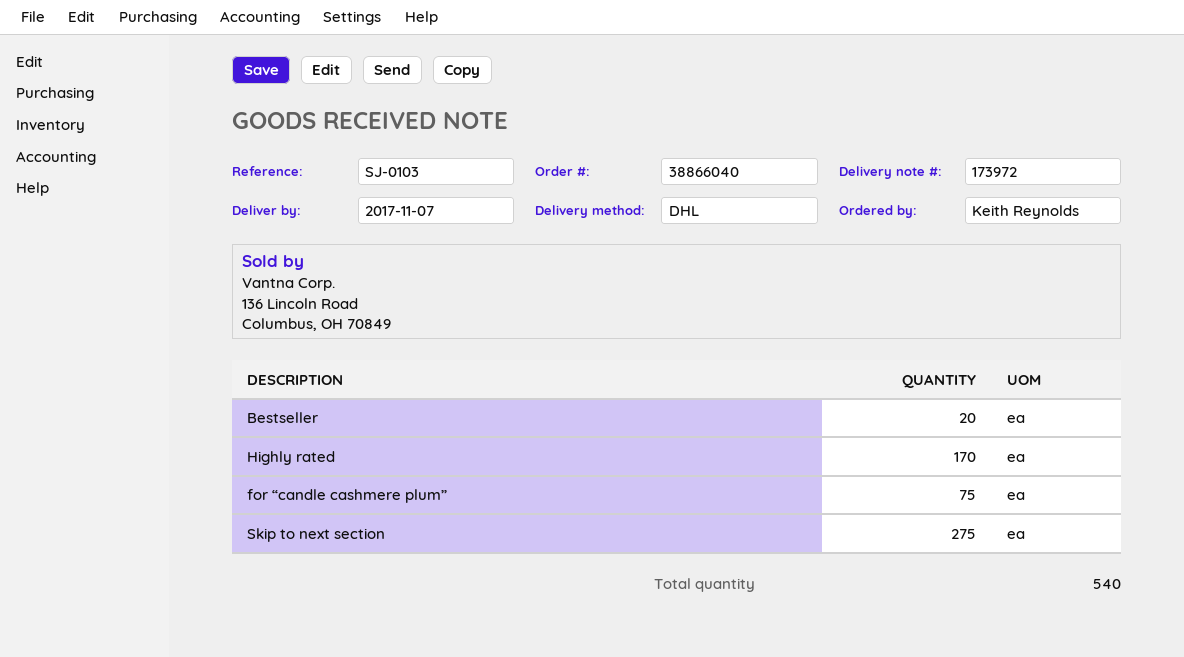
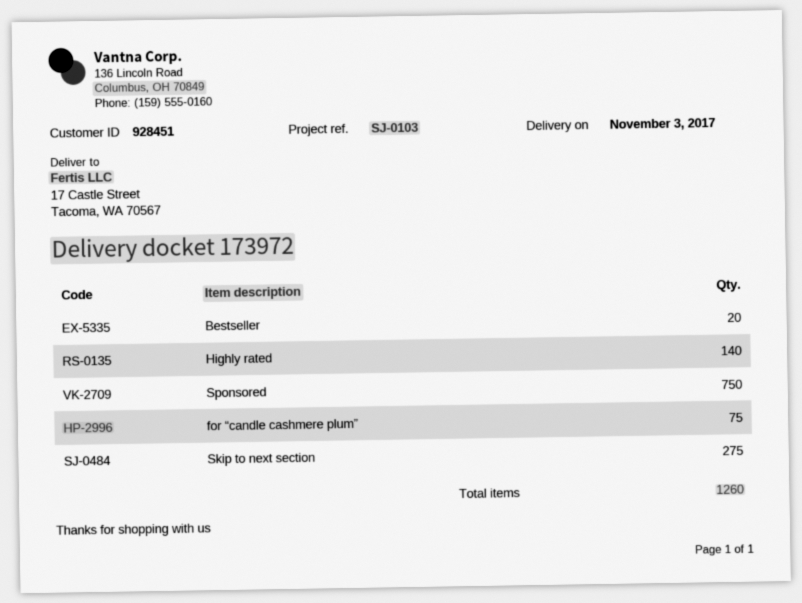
delivery date: 2017-11-07 -> 2017-11-03
Highly rated: 170 -> 140
Sponsored: none -> 750
total quantity: 540 -> 1260

